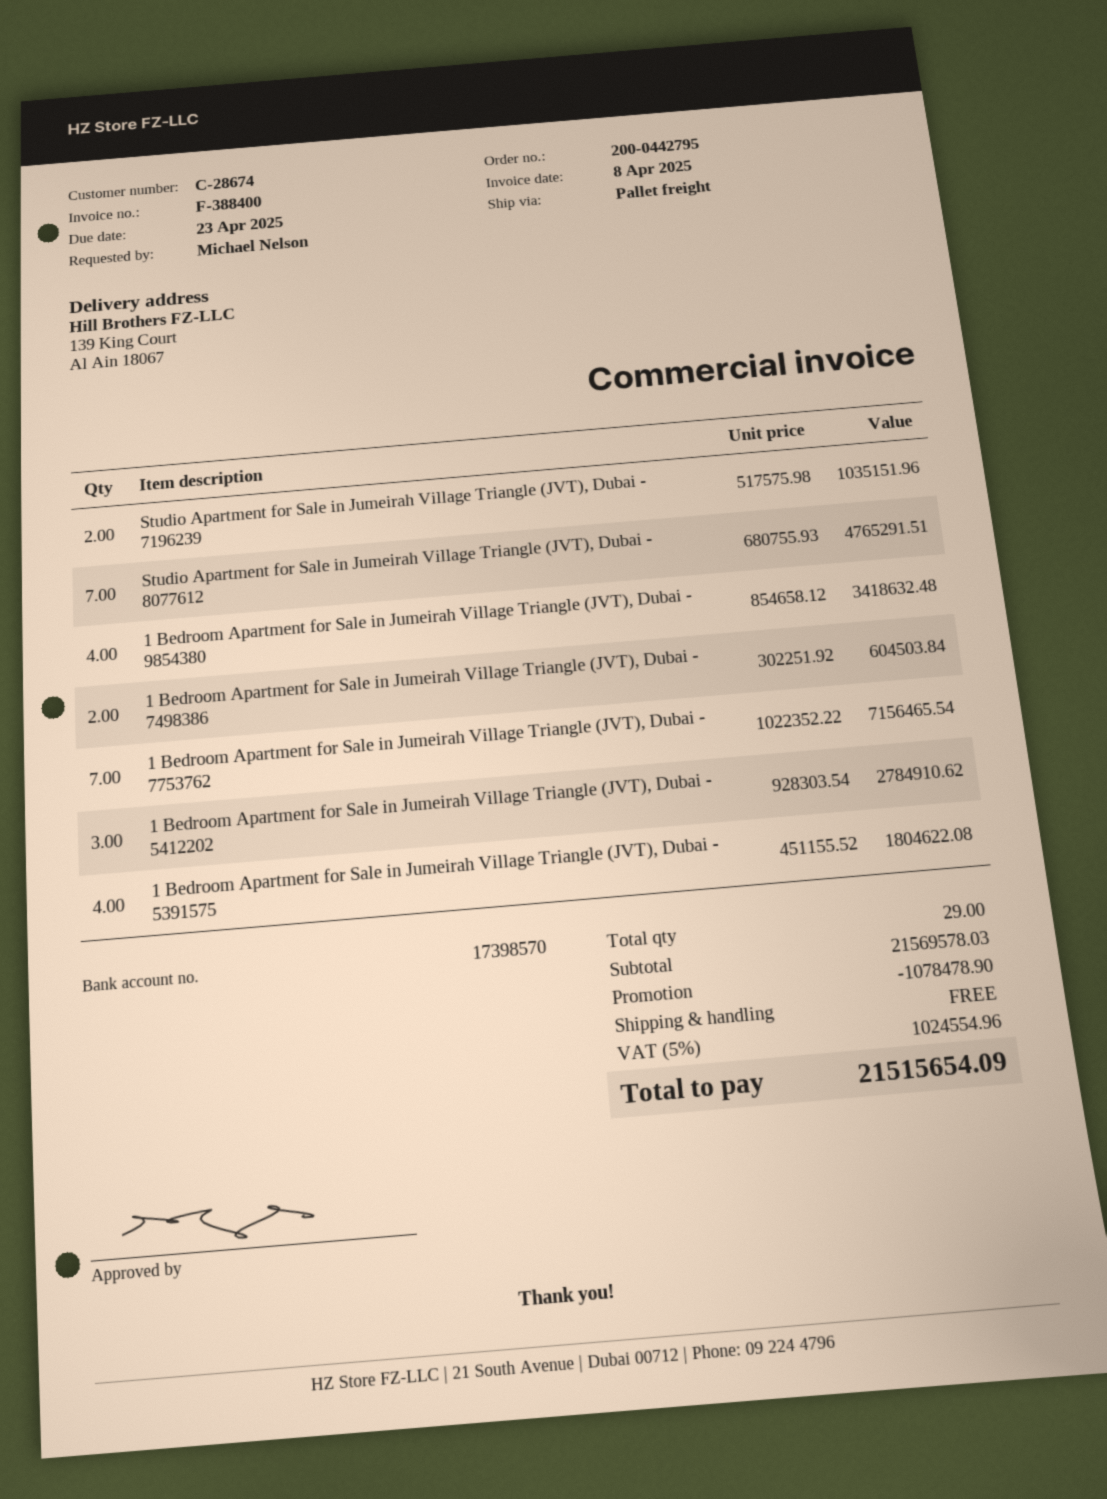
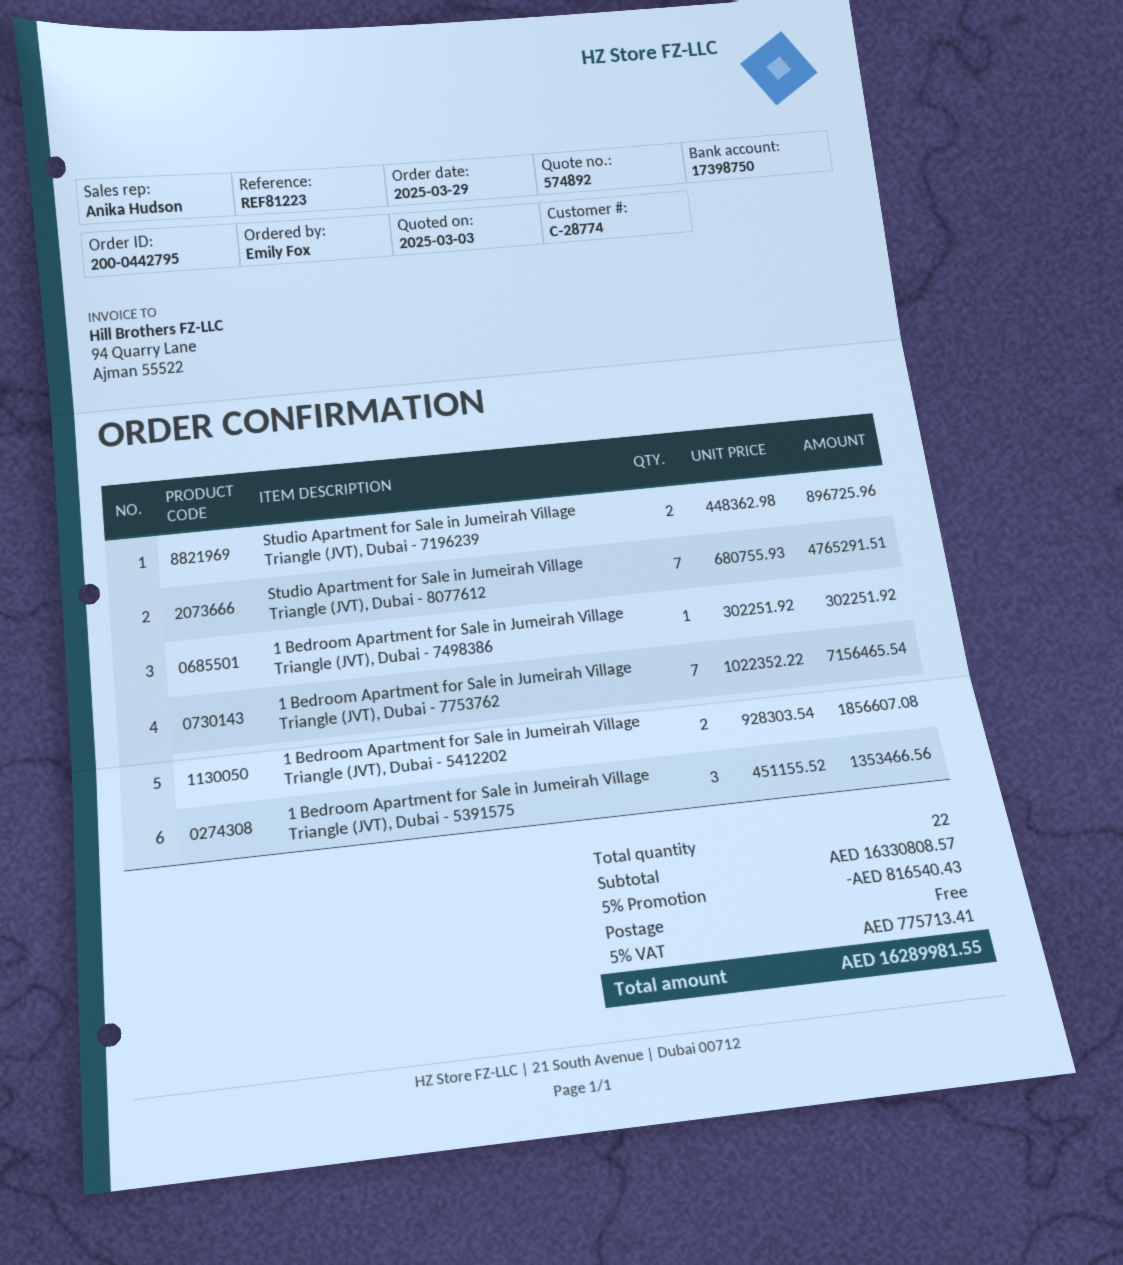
customer number: C-28674 -> C-28774
ordered by: Michael Nelson -> Emily Fox
bank account: 17398570 -> 17398750
Studio Apartment for Sale in Jumeirah Village Triangle (JVT), Dubai - 7196239: 2 x 517575.98 = 1035151.96 -> 2 x 448362.98 = 896725.96
1 Bedroom Apartment for Sale in Jumeirah Village Triangle (JVT), Dubai - 9854380: 4 x 854658.12 = 3418632.48 -> none
1 Bedroom Apartment for Sale in Jumeirah Village Triangle (JVT), Dubai - 7498386: 2 x 302251.92 = 604503.84 -> 1 x 302251.92 = 302251.92
1 Bedroom Apartment for Sale in Jumeirah Village Triangle (JVT), Dubai - 5412202: 3 x 928303.54 = 2784910.62 -> 2 x 928303.54 = 1856607.08
1 Bedroom Apartment for Sale in Jumeirah Village Triangle (JVT), Dubai - 5391575: 4 x 451155.52 = 1804622.08 -> 3 x 451155.52 = 1353466.56
total quantity: 29 -> 22
subtotal: 21569578.03 -> 16330808.57
discount: 1078478.90 -> 816540.43
tax: 5% = 1024554.96 -> 5% = 775713.41
total: 21515654.09 -> 16289981.55

